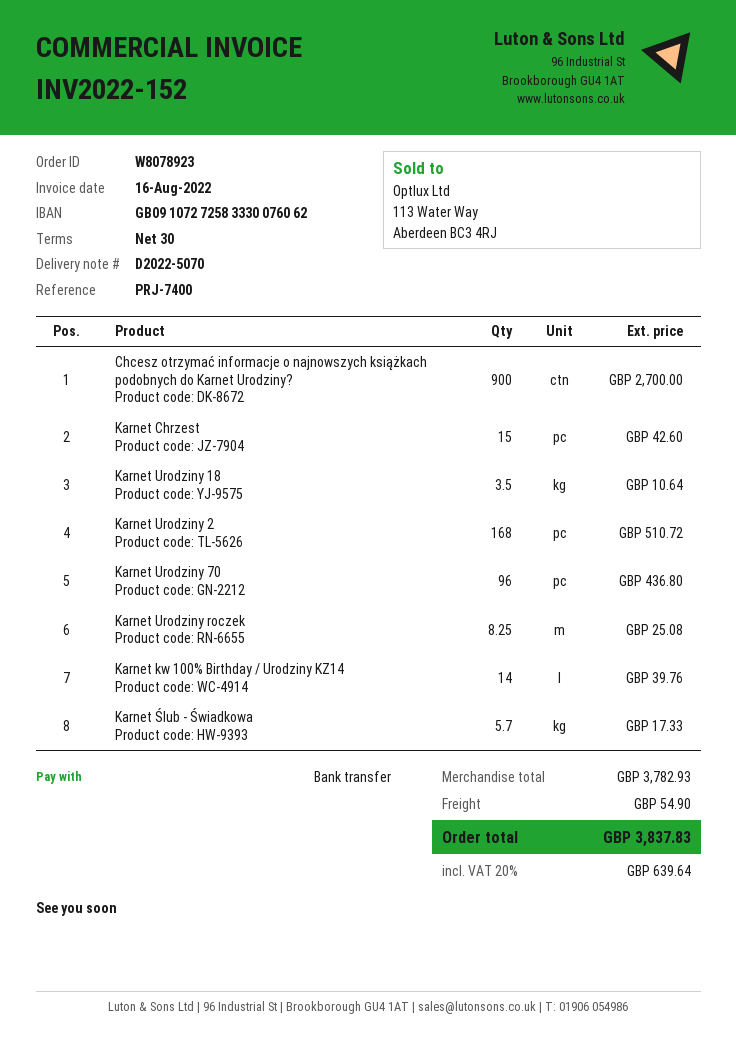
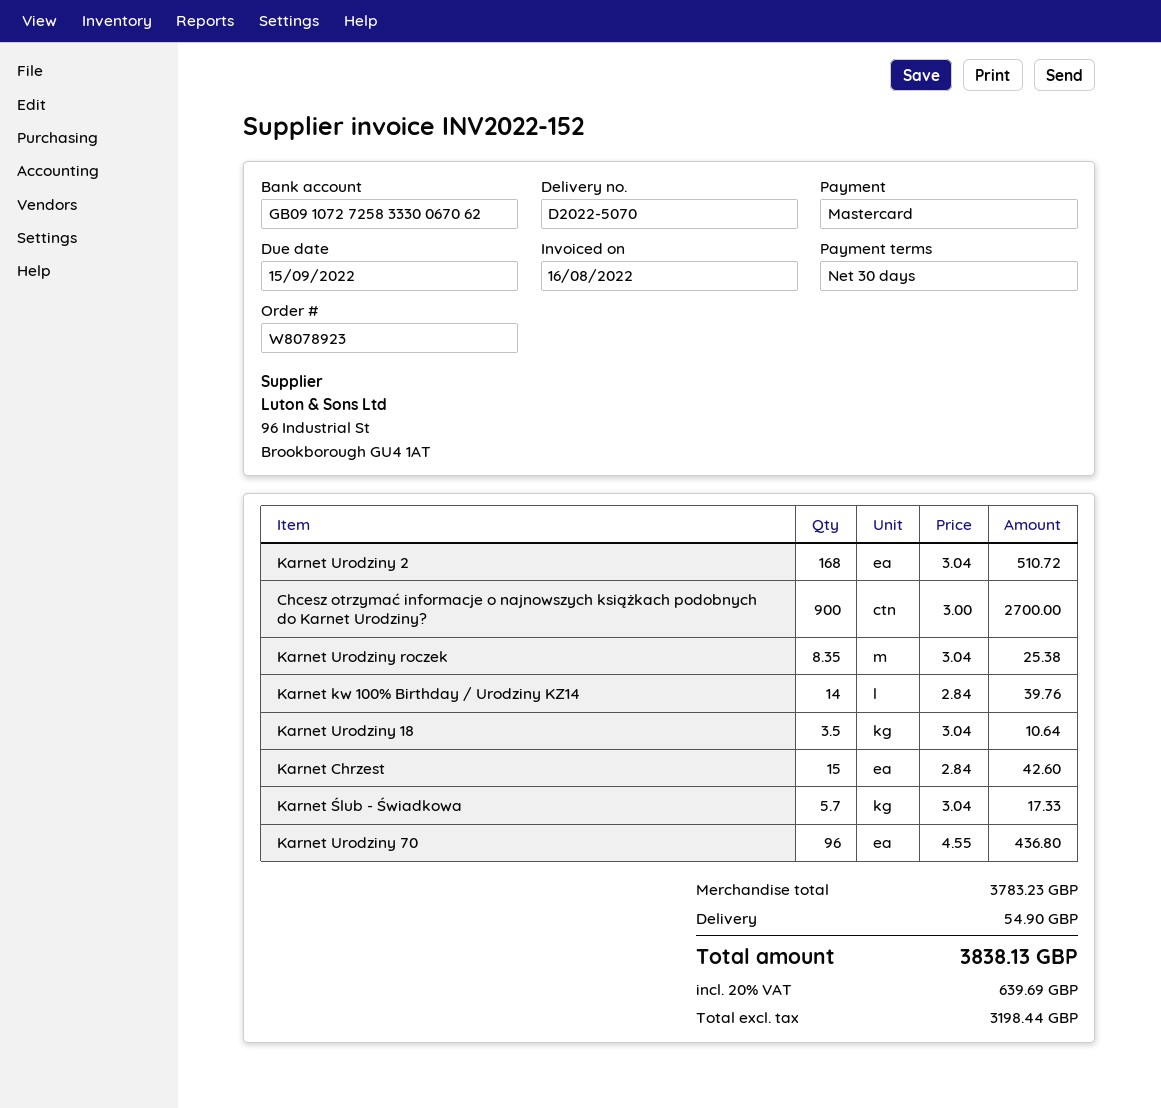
payment method: bank transfer -> Mastercard
bank account: GB09107272583330076062 -> GB09107272583330067062
Karnet Urodziny roczek: 8.25 for 25.08 -> 8.35 for 25.38
subtotal: 3782.93 -> 3783.23
tax: 20% = 639.64 -> 20% = 639.69
total: 3837.83 -> 3838.13

